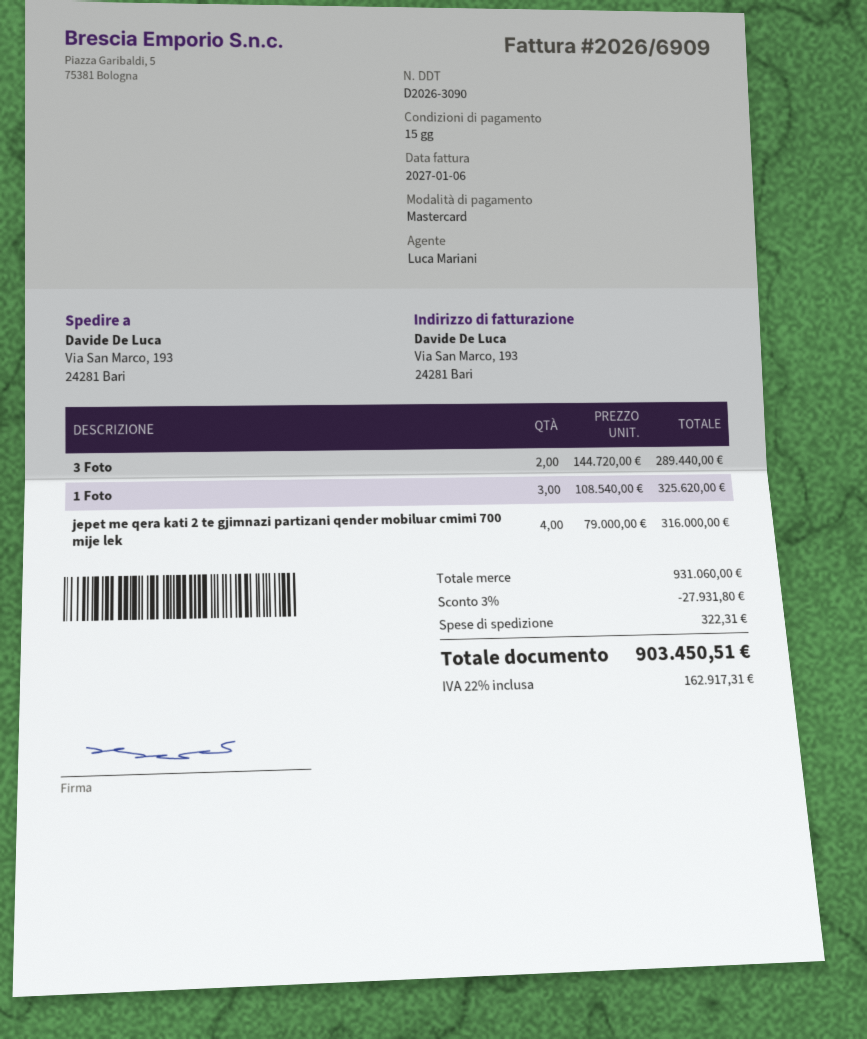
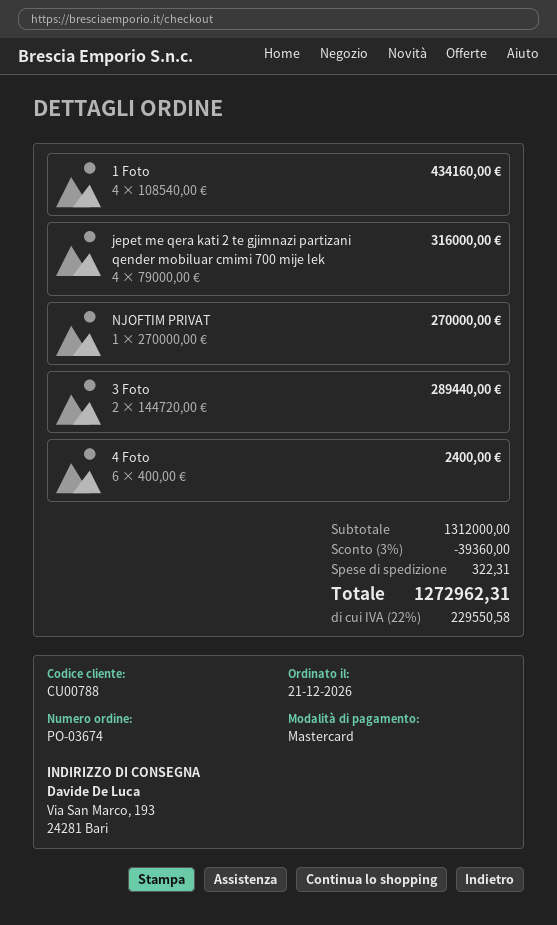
1 Foto: 3 x 108540.00 = 325620.00 -> 4 x 108540.00 = 434160.00
NJOFTIM PRIVAT: none -> 1 x 270000.00 = 270000.00
4 Foto: none -> 6 x 400.00 = 2400.00
subtotal: 931060.00 -> 1312000.00
discount: 3% = 27931.80 -> 3% = 39360.00
tax: 22% = 162917.31 -> 22% = 229550.58
total: 903450.51 -> 1272962.31

